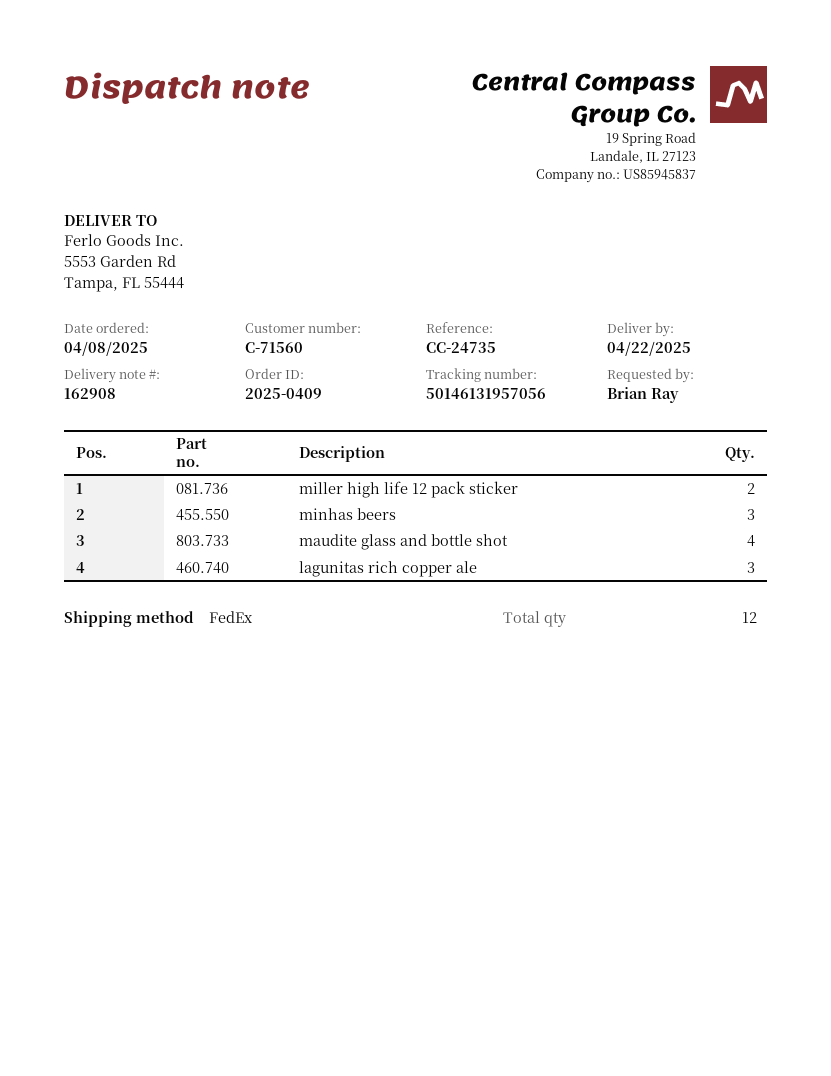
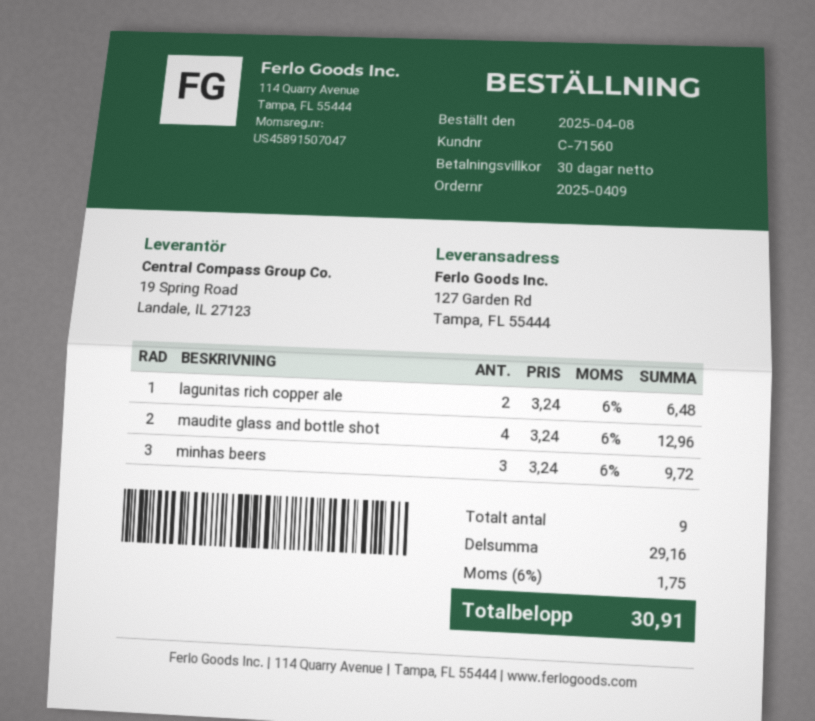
ship to: 5553 Garden Rd, Tampa, FL 55444 -> 127 Garden Rd, Tampa, FL 55444
miller high life 12 pack sticker: 2 -> none
lagunitas rich copper ale: 3 -> 2
total quantity: 12 -> 9

